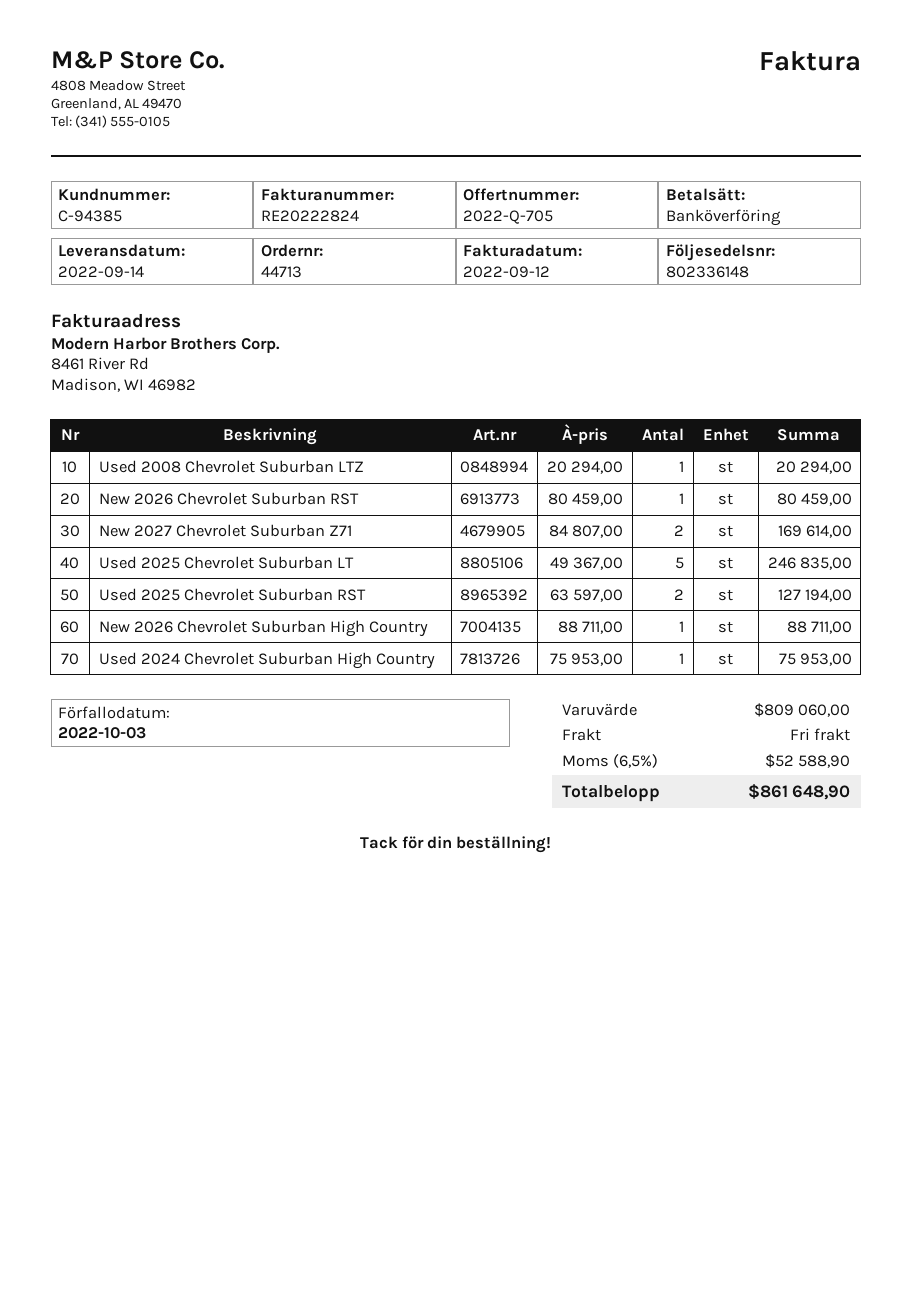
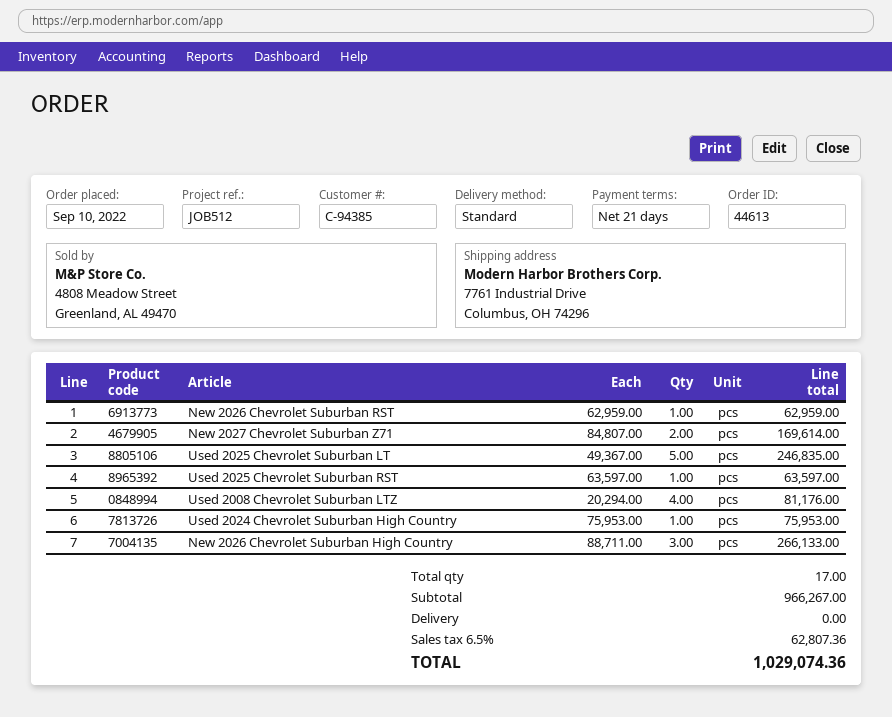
order number: 44713 -> 44613
Used 2008 Chevrolet Suburban LTZ: 1 x 20294.00 = 20294.00 -> 4 x 20294.00 = 81176.00
New 2026 Chevrolet Suburban RST: 1 x 80459.00 = 80459.00 -> 1 x 62959.00 = 62959.00
Used 2025 Chevrolet Suburban RST: 2 x 63597.00 = 127194.00 -> 1 x 63597.00 = 63597.00
New 2026 Chevrolet Suburban High Country: 1 x 88711.00 = 88711.00 -> 3 x 88711.00 = 266133.00
subtotal: 809060.00 -> 966267.00
tax: 6.5% = 52588.90 -> 6.5% = 62807.36
total: 861648.90 -> 1029074.36

